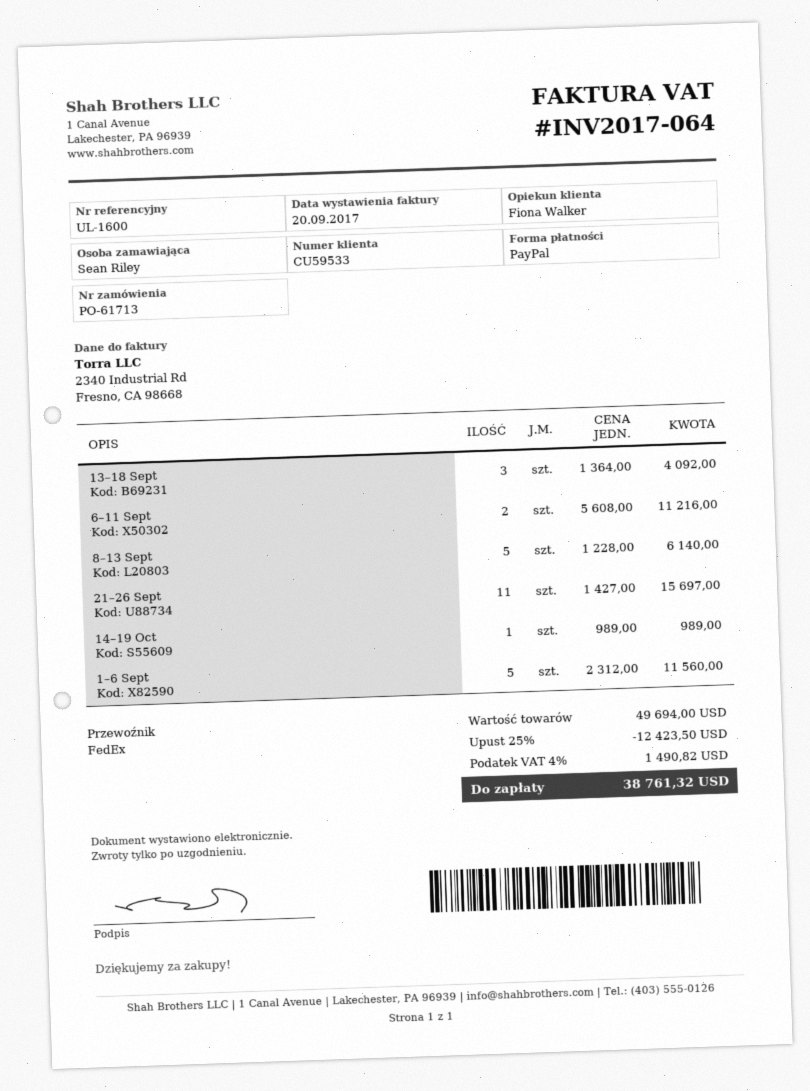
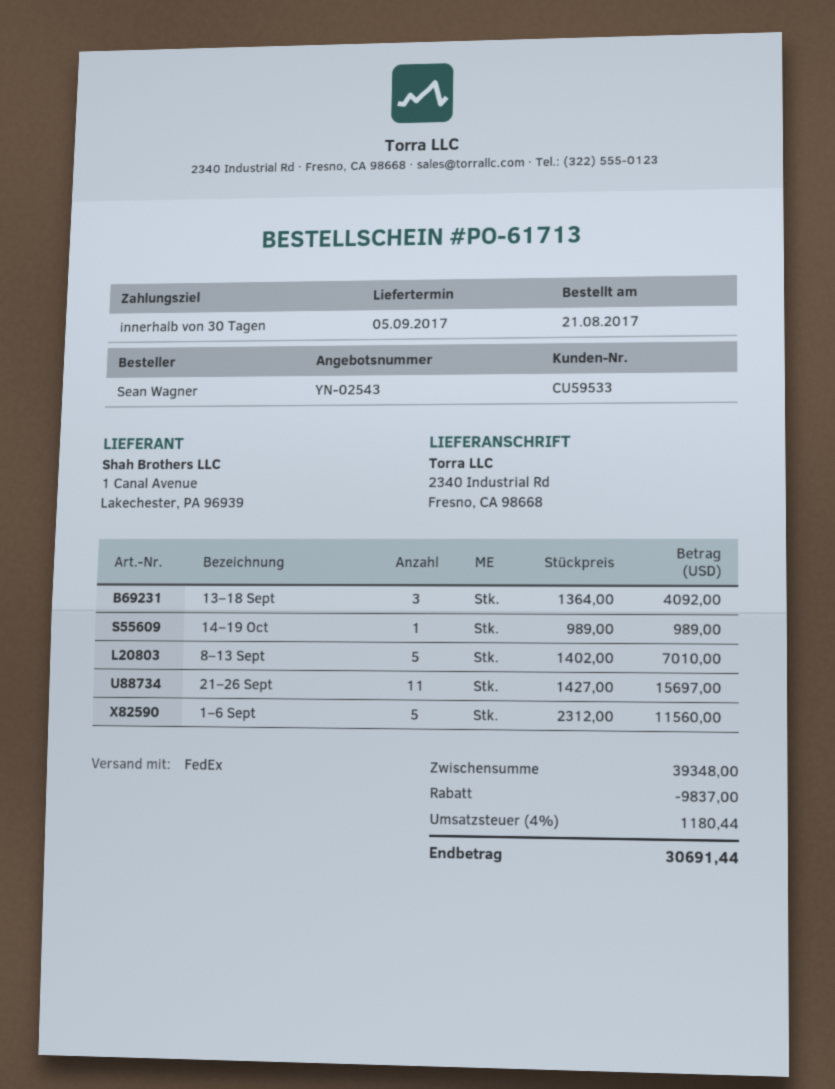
ordered by: Sean Riley -> Sean Wagner
6–11 Sept: 2 x 5608.00 = 11216.00 -> none
8–13 Sept: 5 x 1228.00 = 6140.00 -> 5 x 1402.00 = 7010.00
subtotal: 49694.00 -> 39348.00
discount: 12423.50 -> 9837.00
tax: 4% = 1490.82 -> 4% = 1180.44
total: 38761.32 -> 30691.44

